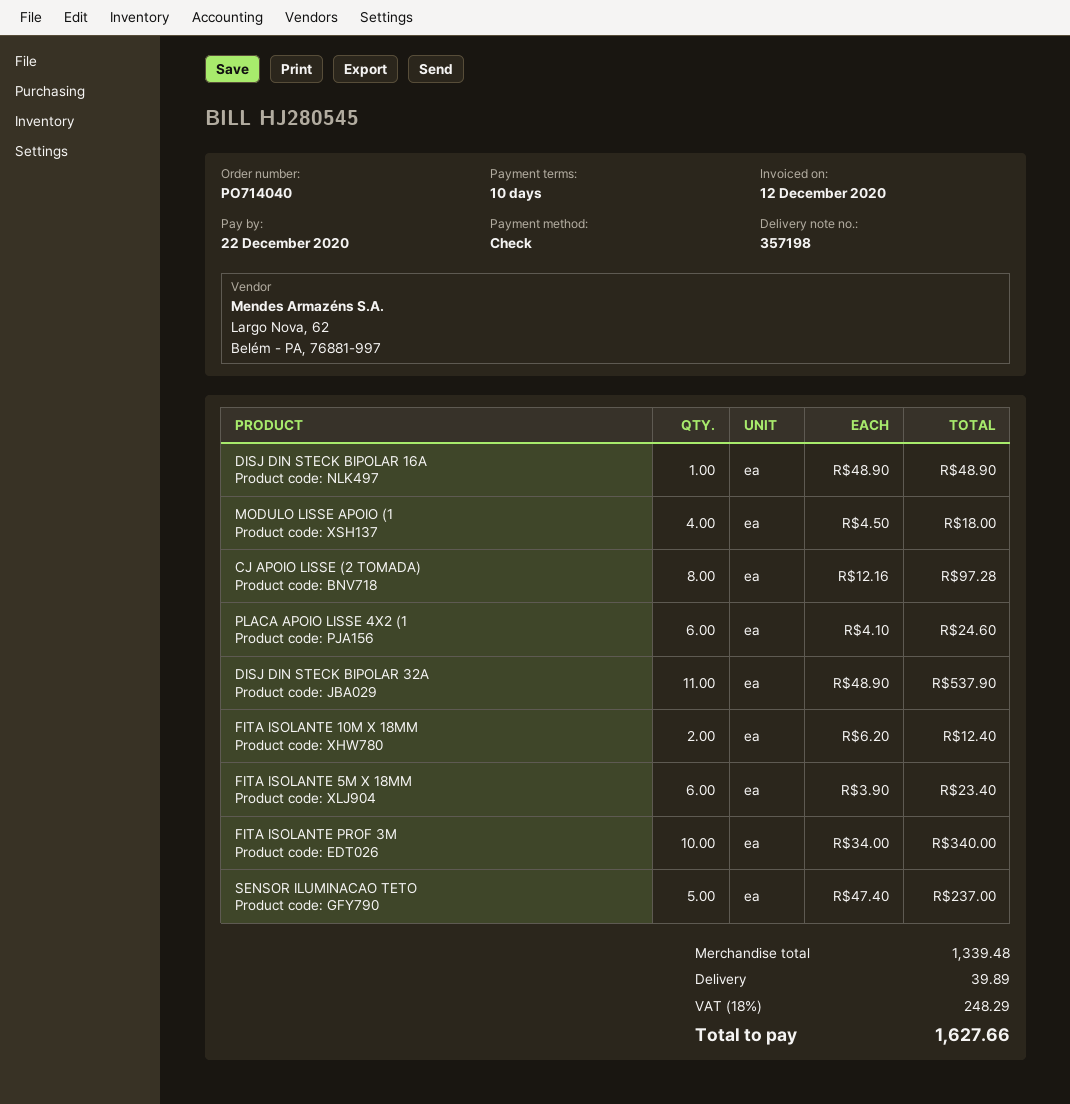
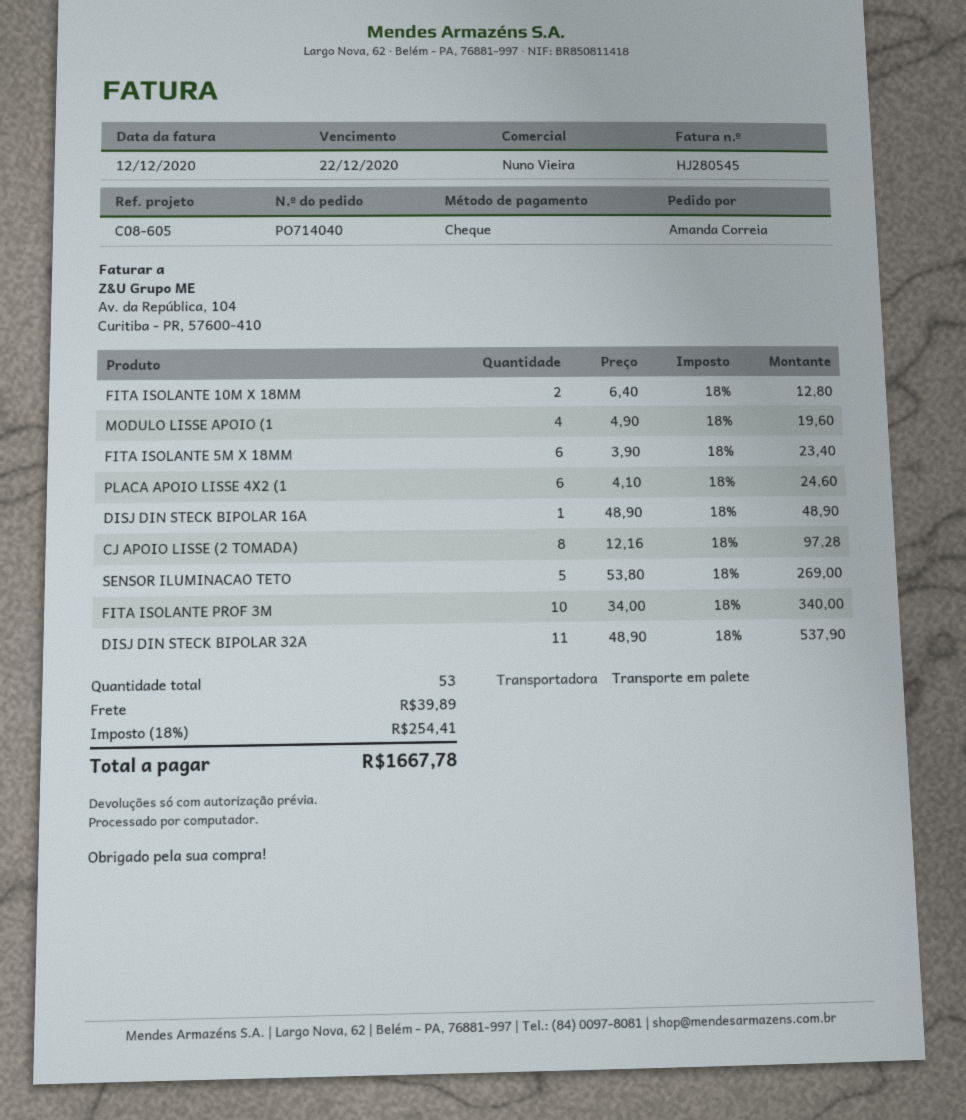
MODULO LISSE APOIO (1: 4 x 4.50 = 18.00 -> 4 x 4.90 = 19.60
FITA ISOLANTE 10M X 18MM: 2 x 6.20 = 12.40 -> 2 x 6.40 = 12.80
SENSOR ILUMINACAO TETO: 5 x 47.40 = 237.00 -> 5 x 53.80 = 269.00
tax: 18% = 248.29 -> 18% = 254.41
total: 1627.66 -> 1667.78

